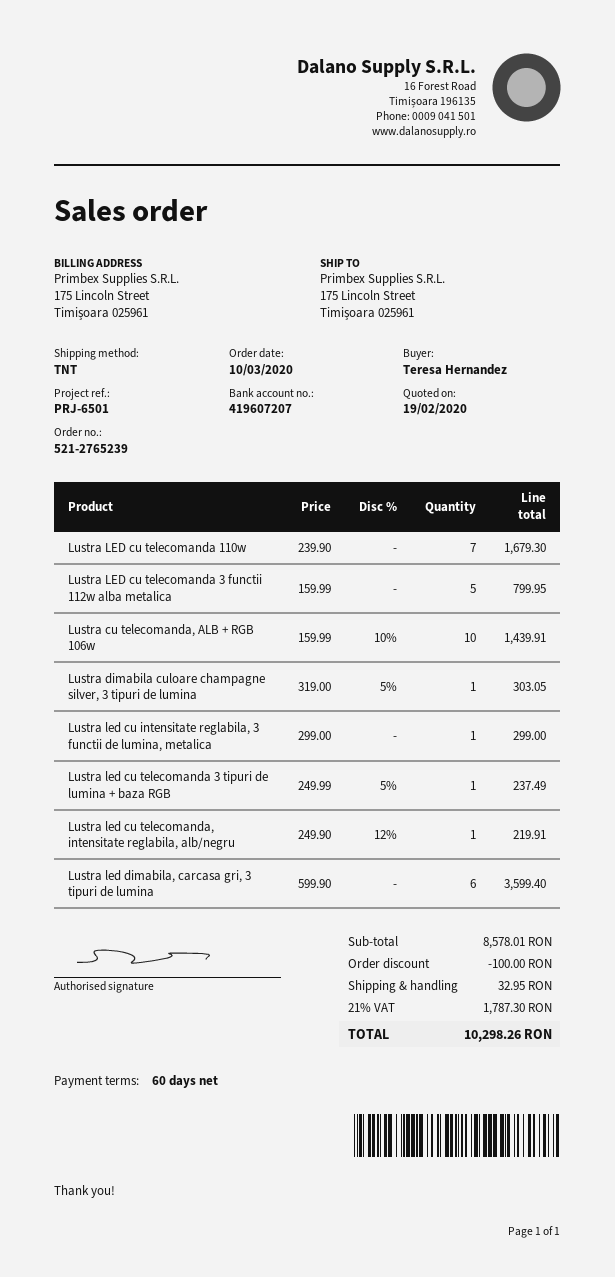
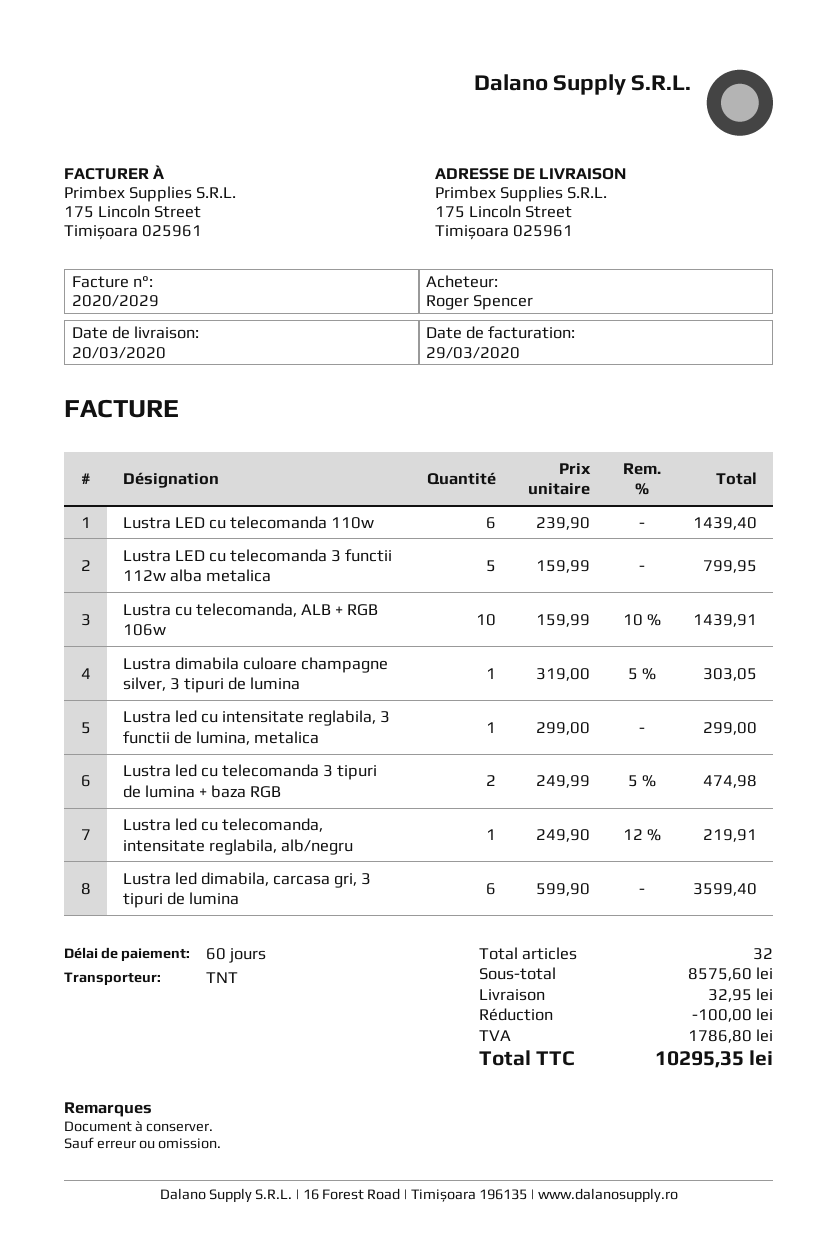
ordered by: Teresa Hernandez -> Roger Spencer
Lustra LED cu telecomanda 110w: 7 x 239.90 = 1679.30 -> 6 x 239.90 = 1439.40
Lustra led cu telecomanda 3 tipuri de lumina + baza RGB: 1 x 249.99 - 5% = 237.49 -> 2 x 249.99 - 5% = 474.98
subtotal: 8578.01 -> 8575.60
tax: 1787.30 -> 1786.80
total: 10298.26 -> 10295.35

